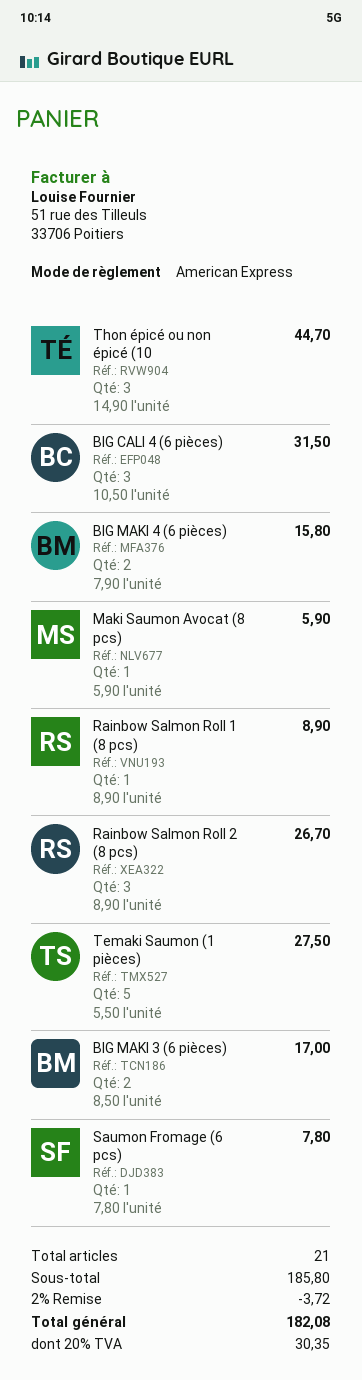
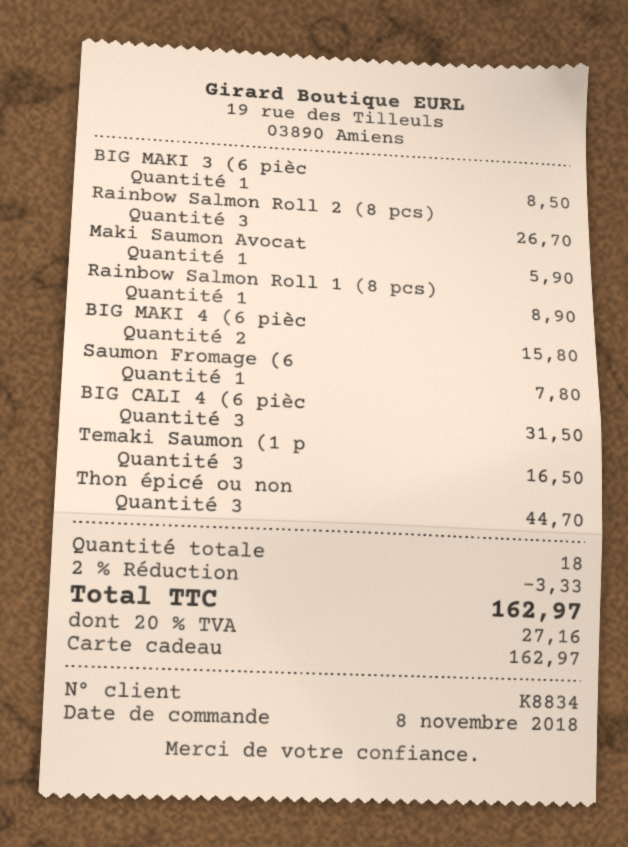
payment method: American Express -> gift card
Temaki Saumon (1 pièces): 5 for 27.50 -> 3 for 16.50
BIG MAKI 3 (6 pièces): 2 for 17.00 -> 1 for 8.50
total quantity: 21 -> 18
discount: 2% = 3.72 -> 2% = 3.33
tax: 20% = 30.35 -> 20% = 27.16
total: 182.08 -> 162.97

